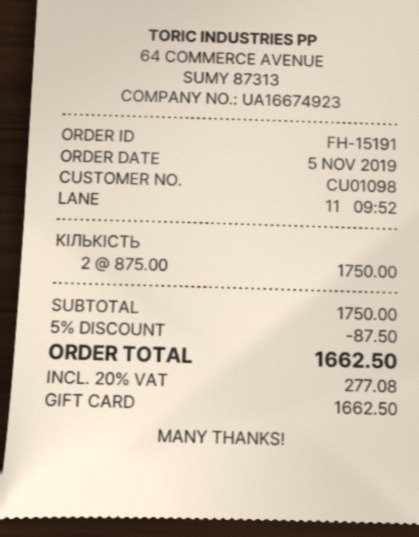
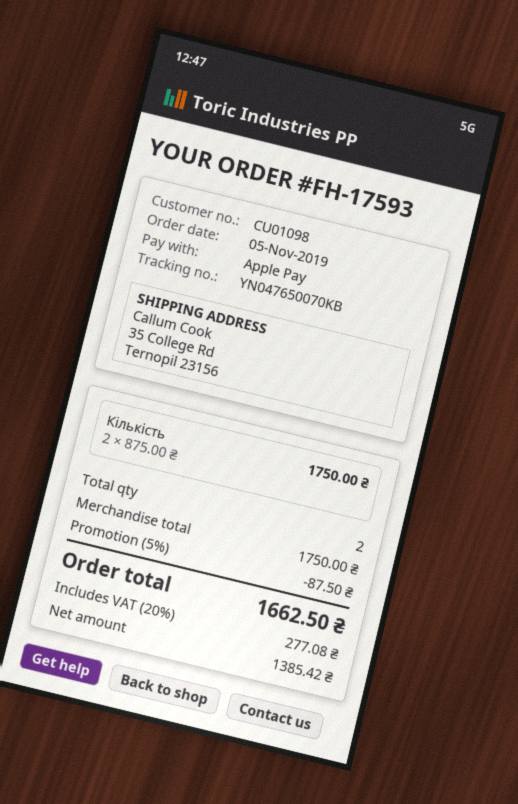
order number: FH-15191 -> FH-17593
payment method: gift card -> Apple Pay

